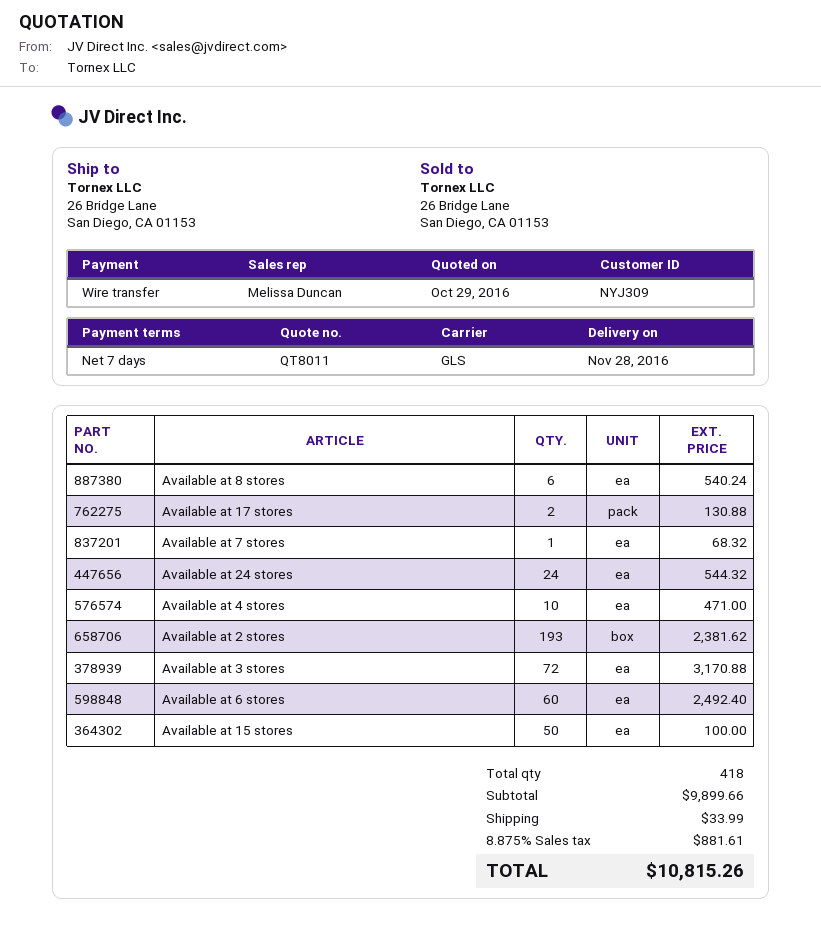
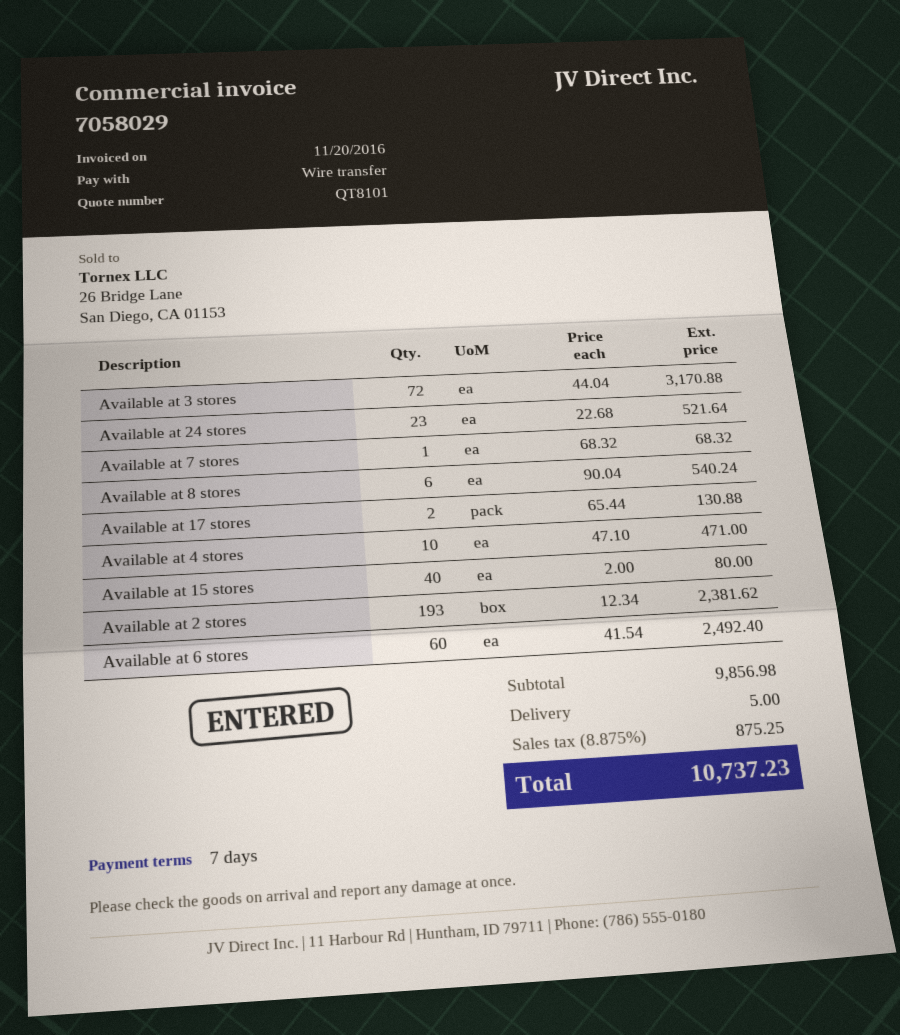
quote number: QT8011 -> QT8101
Available at 24 stores: 24 for 544.32 -> 23 for 521.64
Available at 15 stores: 50 for 100.00 -> 40 for 80.00
subtotal: 9899.66 -> 9856.98
shipping: 33.99 -> 5.00
tax: 8.875% = 881.61 -> 8.875% = 875.25
total: 10815.26 -> 10737.23

